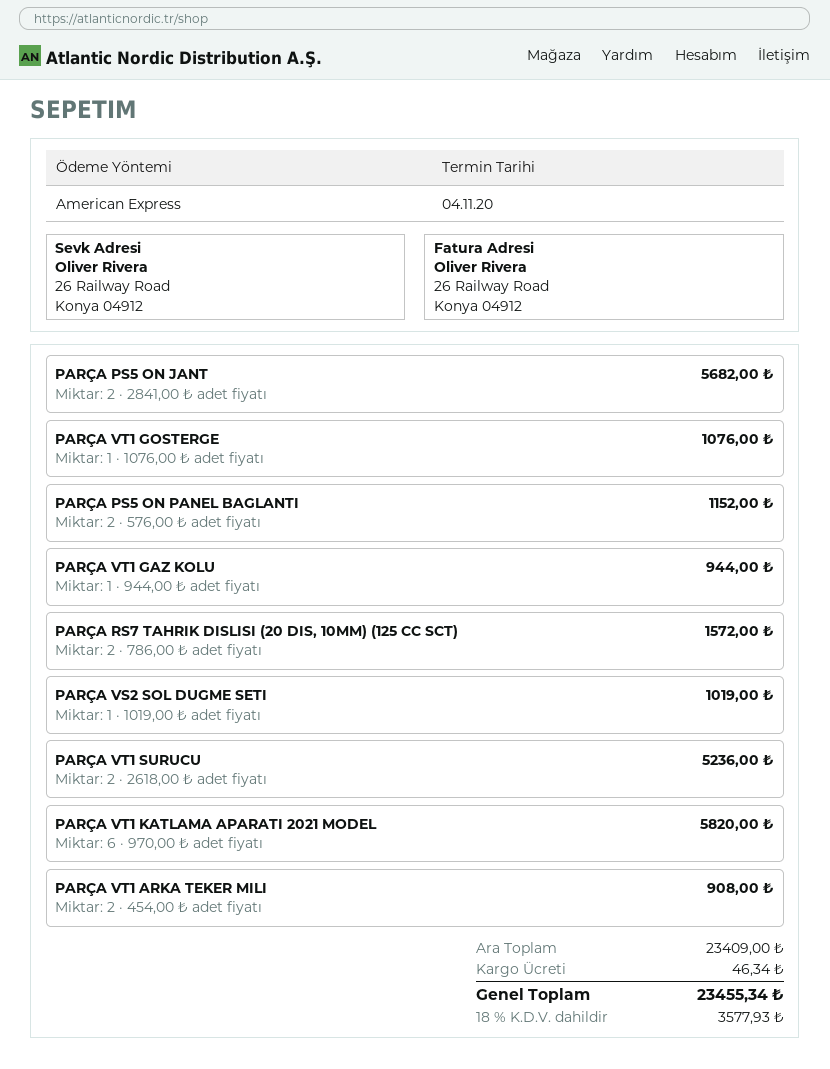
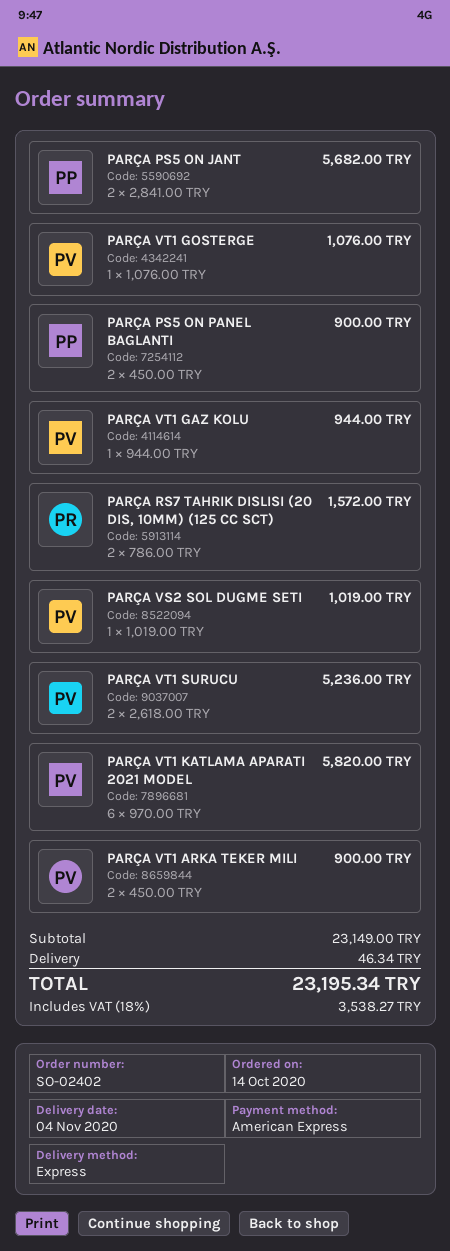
PARÇA PS5 ON PANEL BAGLANTI: 2 x 576.00 = 1152.00 -> 2 x 450.00 = 900.00
PARÇA VT1 ARKA TEKER MILI: 2 x 454.00 = 908.00 -> 2 x 450.00 = 900.00
subtotal: 23409.00 -> 23149.00
tax: 18% = 3577.93 -> 18% = 3538.27
total: 23455.34 -> 23195.34

